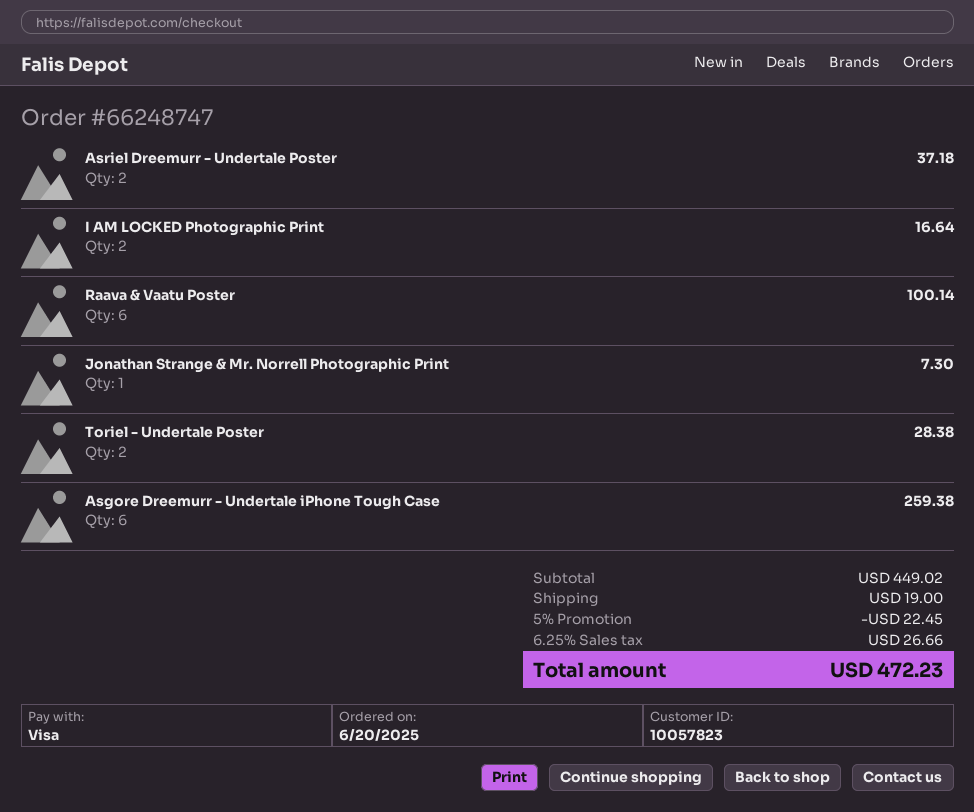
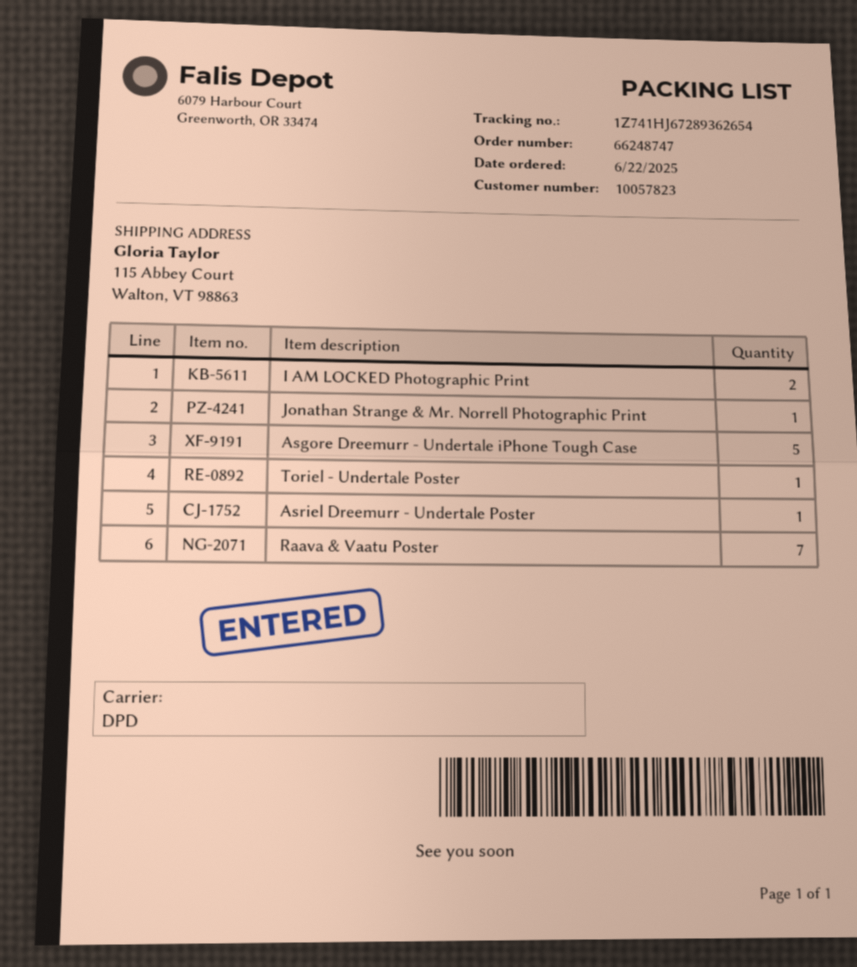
order date: 2025-06-20 -> 2025-06-22
Asriel Dreemurr - Undertale Poster: 2 -> 1
Raava & Vaatu Poster: 6 -> 7
Toriel - Undertale Poster: 2 -> 1
Asgore Dreemurr - Undertale iPhone Tough Case: 6 -> 5

